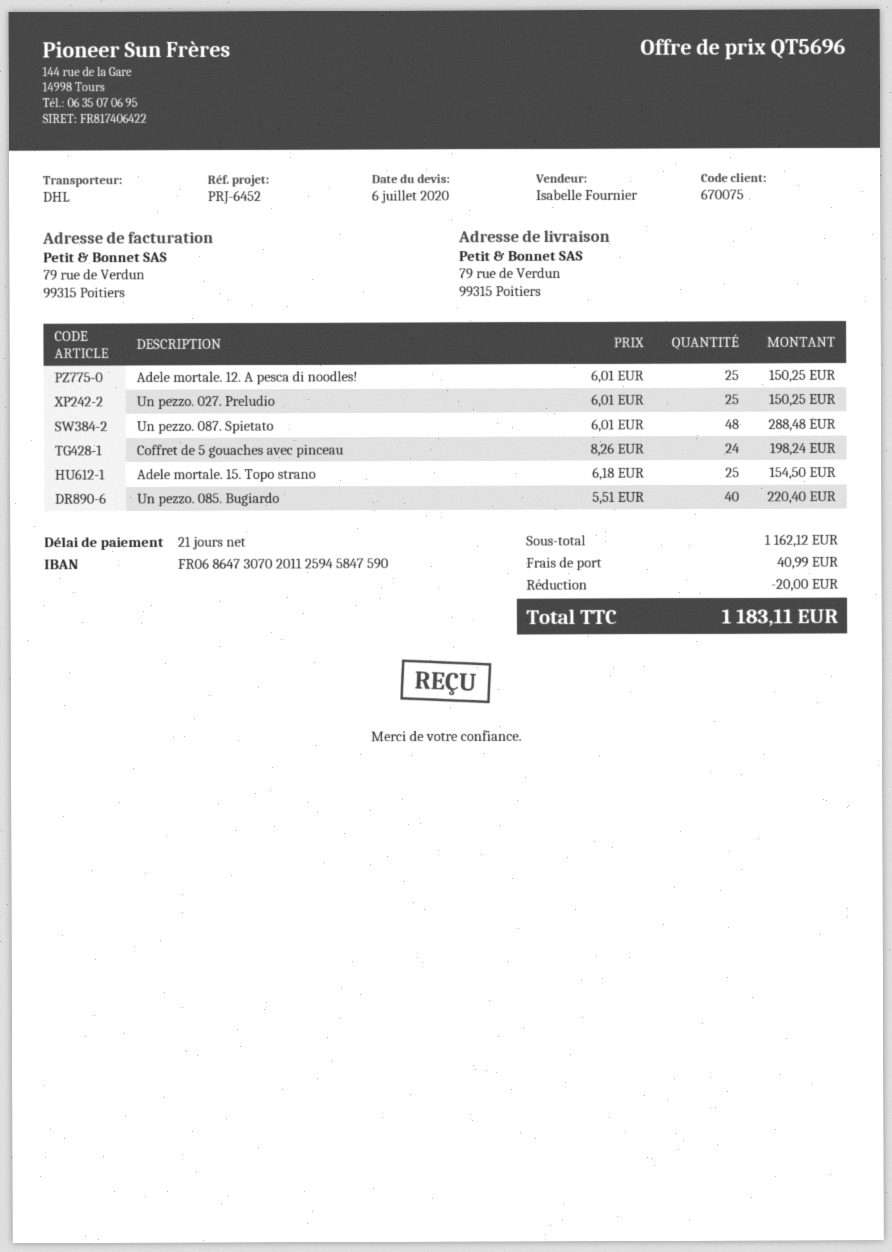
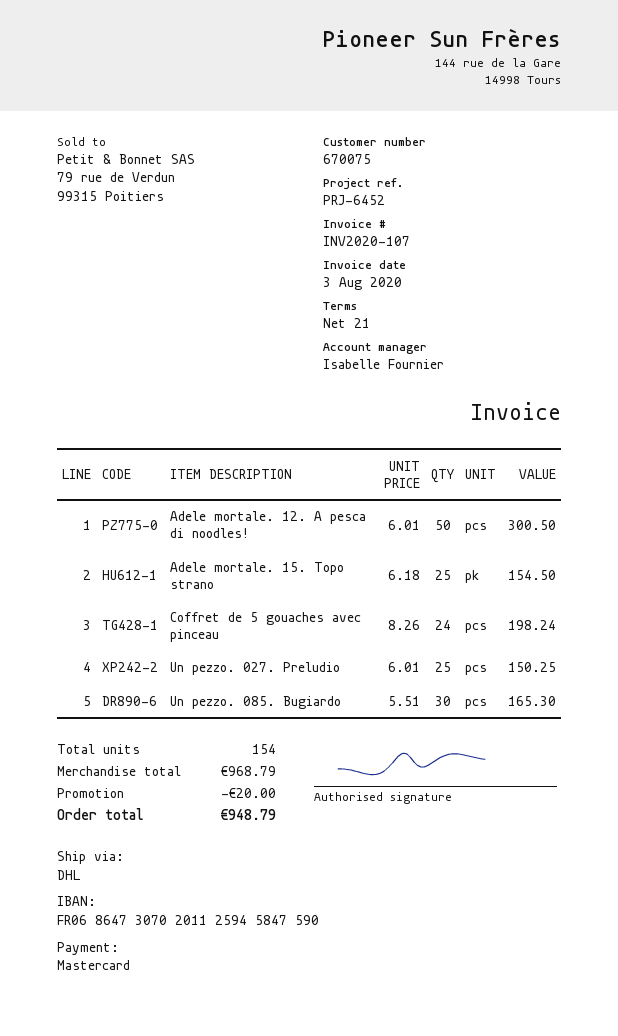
Adele mortale. 12. A pesca di noodles!: 25 x 6.01 = 150.25 -> 50 x 6.01 = 300.50
Un pezzo. 087. Spietato: 48 x 6.01 = 288.48 -> none
Un pezzo. 085. Bugiardo: 40 x 5.51 = 220.40 -> 30 x 5.51 = 165.30
subtotal: 1162.12 -> 968.79
shipping: 40.99 -> none
total: 1183.11 -> 948.79

